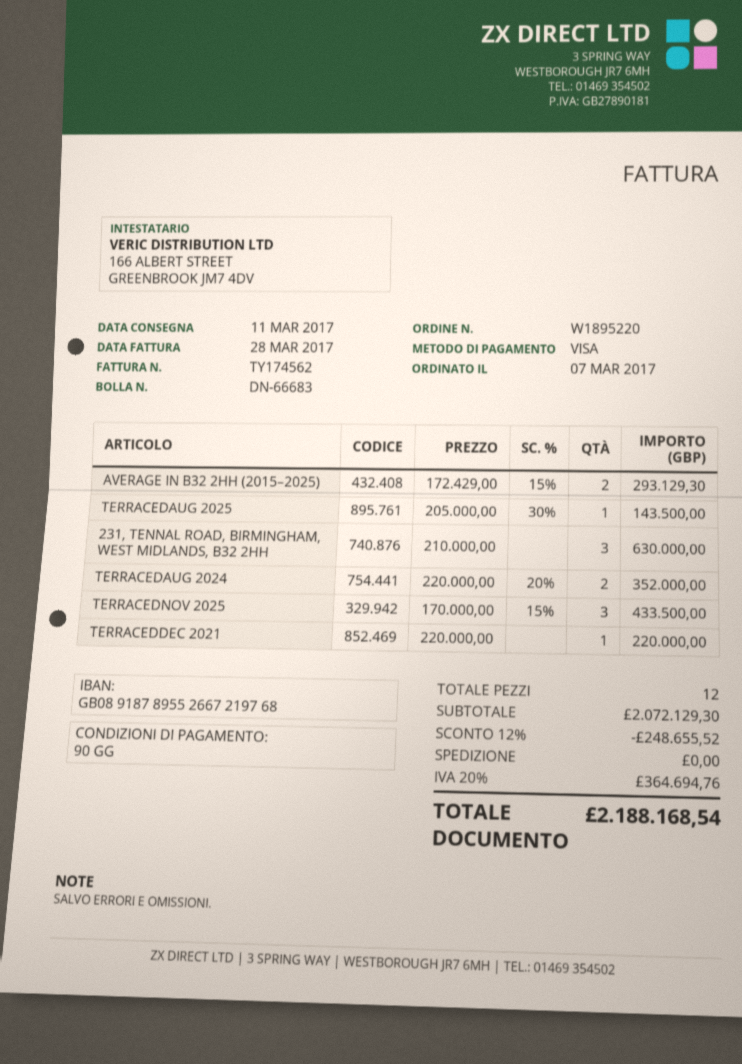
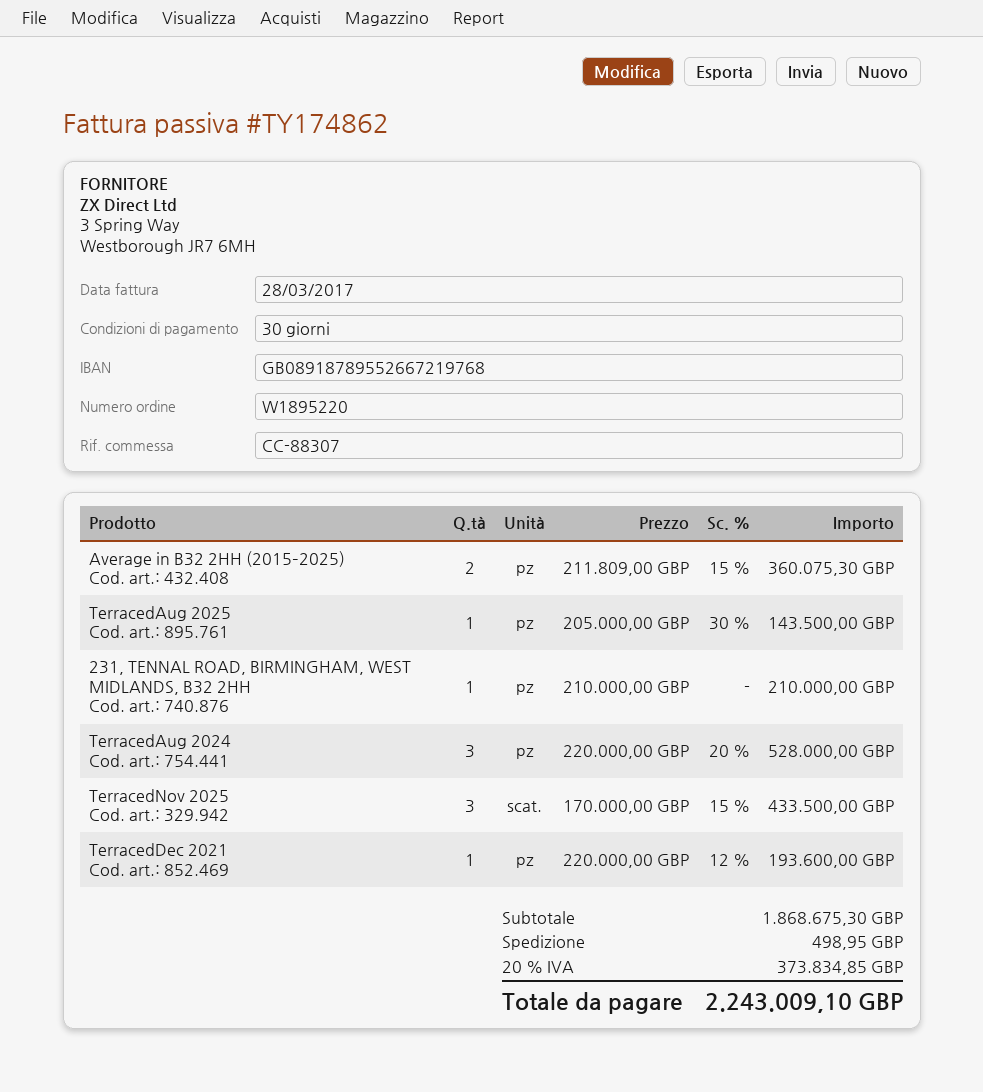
invoice number: TY174562 -> TY174862
payment terms: 90 days -> 30 days
AVERAGE IN B32 2HH (2015–2025): 2 x 172429.00 - 15% = 293129.30 -> 2 x 211809.00 - 15% = 360075.30
231, TENNAL ROAD, BIRMINGHAM, WEST MIDLANDS, B32 2HH: 3 x 210000.00 = 630000.00 -> 1 x 210000.00 = 210000.00
TERRACEDAUG 2024: 2 x 220000.00 - 20% = 352000.00 -> 3 x 220000.00 - 20% = 528000.00
TERRACEDDEC 2021: 1 x 220000.00 = 220000.00 -> 1 x 220000.00 - 12% = 193600.00
subtotal: 2072129.30 -> 1868675.30
discount: 12% = 248655.52 -> none
shipping: 0.00 -> 498.95
tax: 20% = 364694.76 -> 20% = 373834.85
total: 2188168.54 -> 2243009.10

